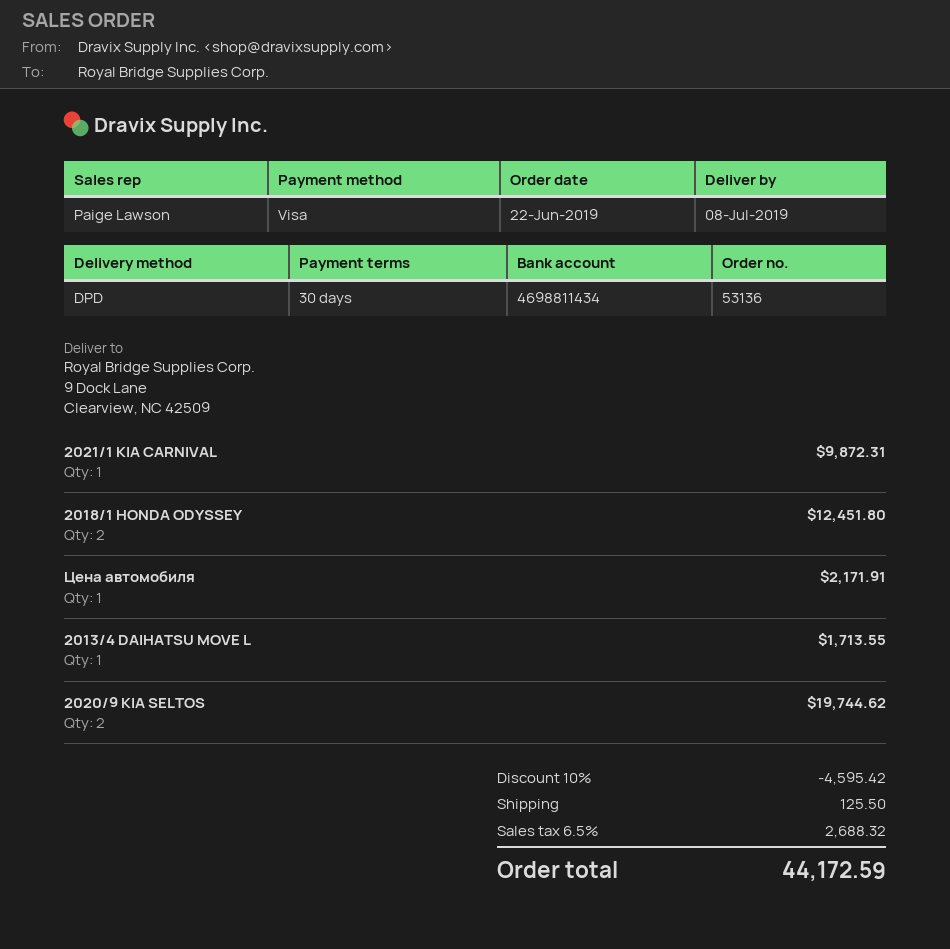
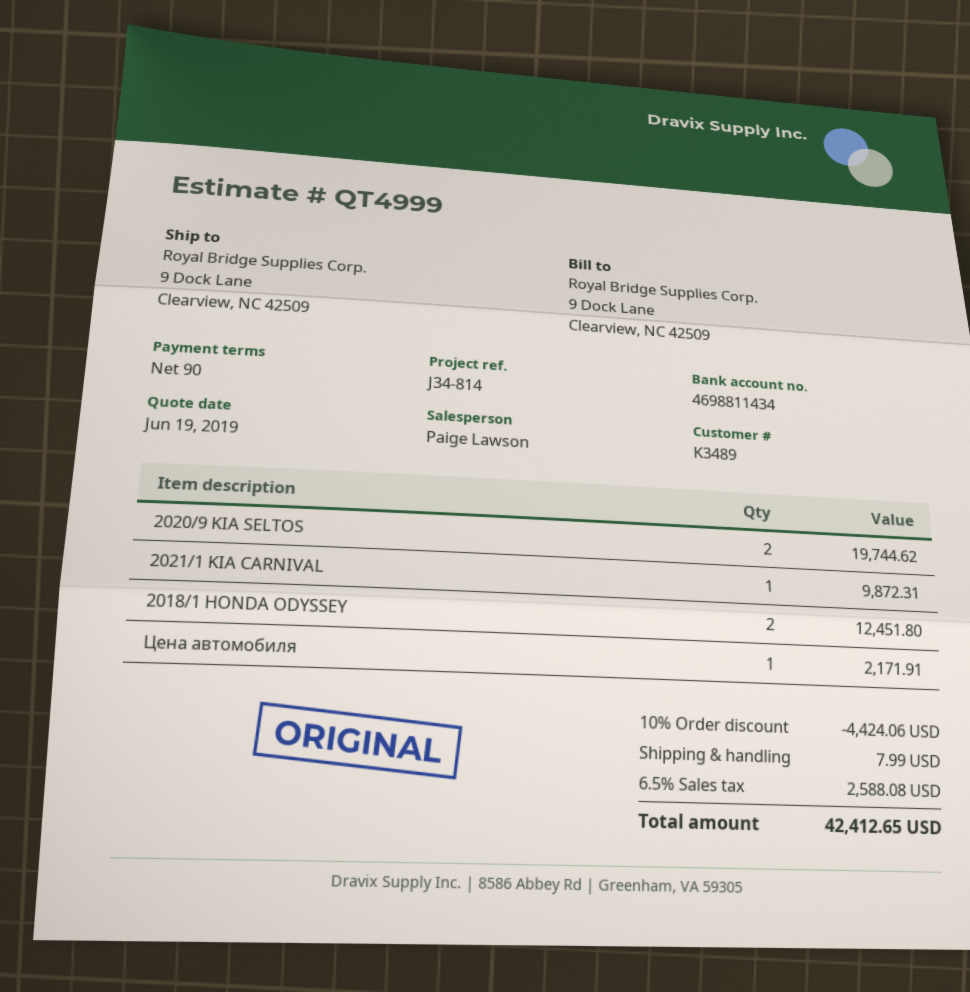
payment terms: 30 days -> 90 days
2013/4 DAIHATSU MOVE L: 1 for 1713.55 -> none
discount: 10% = 4595.42 -> 10% = 4424.06
shipping: 125.50 -> 7.99
tax: 6.5% = 2688.32 -> 6.5% = 2588.08
total: 44172.59 -> 42412.65

